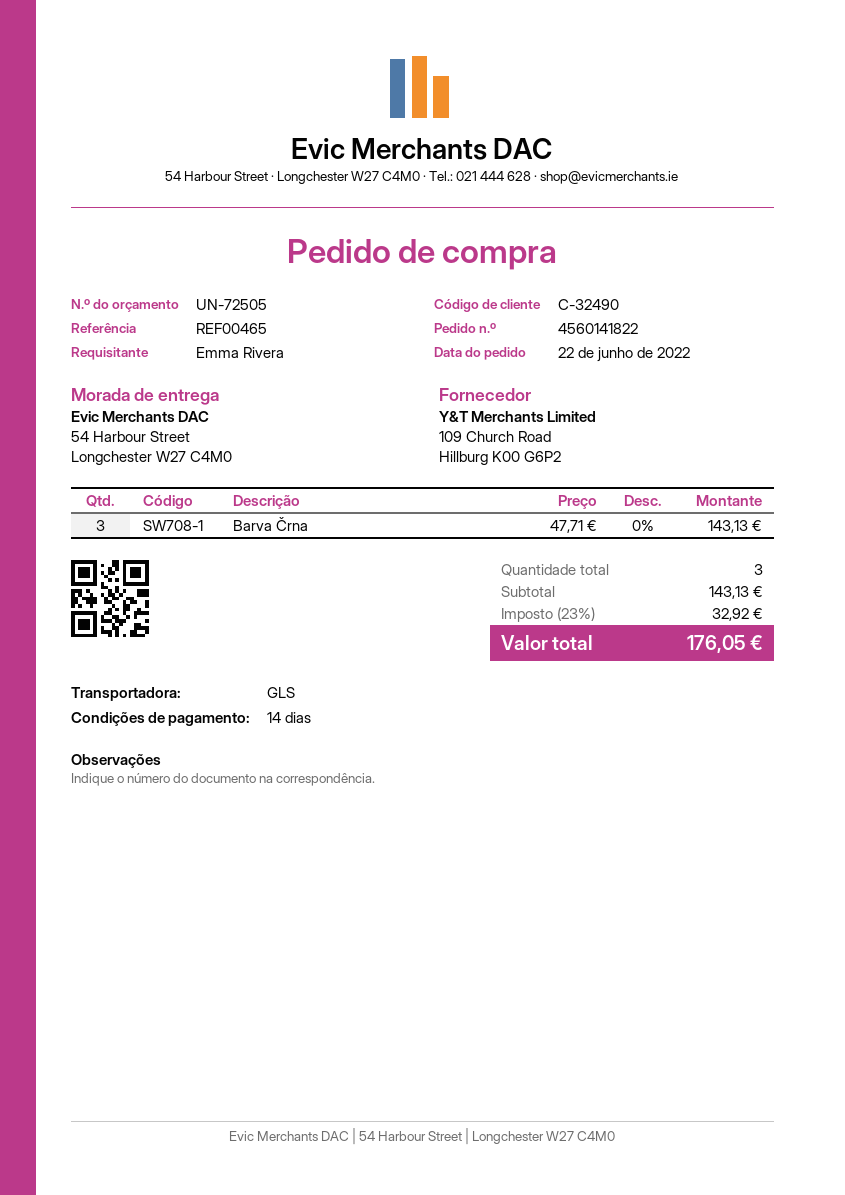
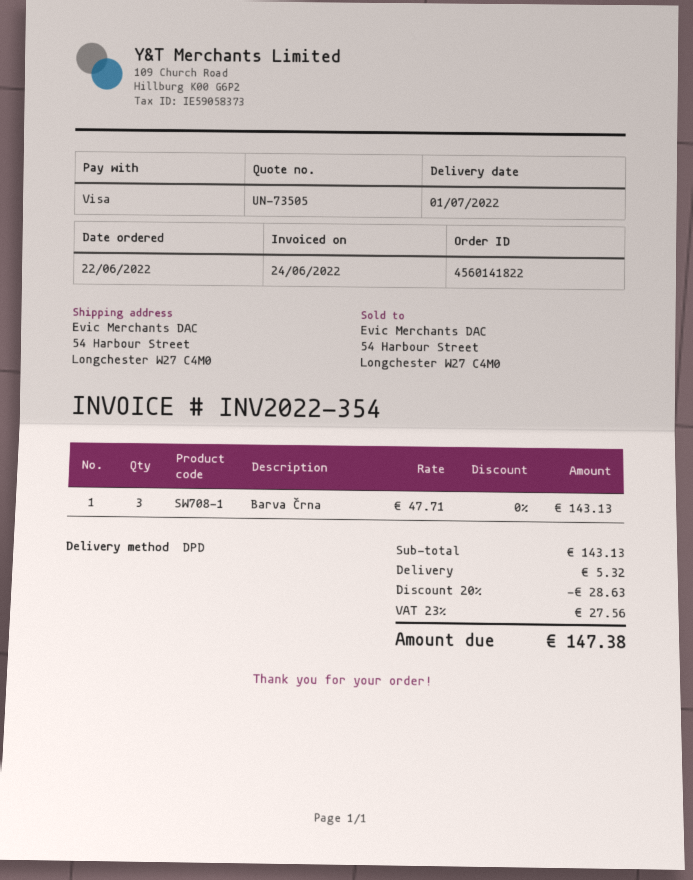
quote number: UN-72505 -> UN-73505
shipping method: GLS -> DPD
discount: none -> 20% = 28.63
shipping: none -> 5.32
tax: 23% = 32.92 -> 23% = 27.56
total: 176.05 -> 147.38

